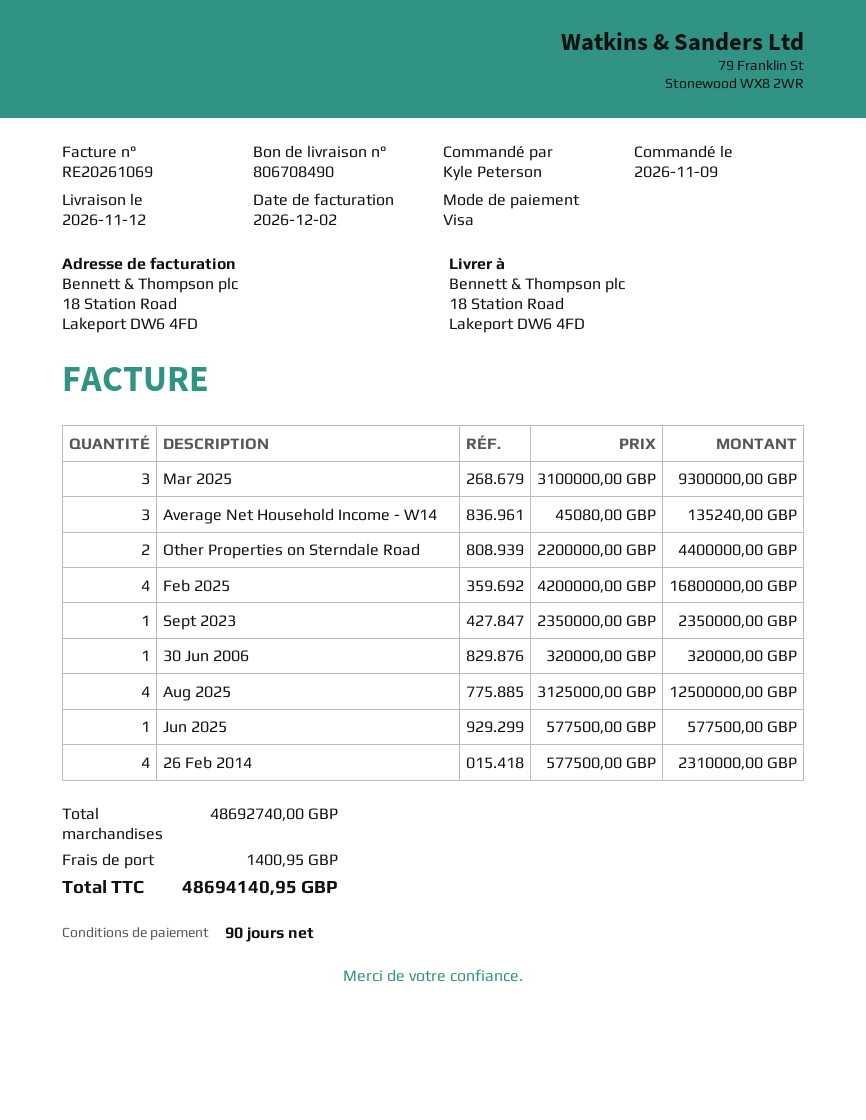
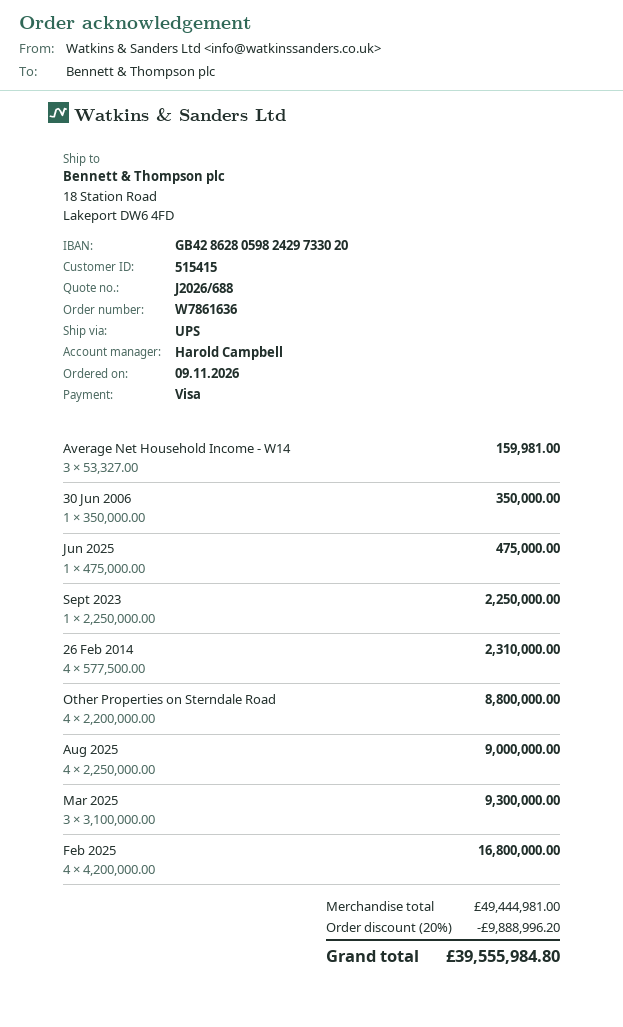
Average Net Household Income - W14: 3 x 45080.00 = 135240.00 -> 3 x 53327.00 = 159981.00
Other Properties on Sterndale Road: 2 x 2200000.00 = 4400000.00 -> 4 x 2200000.00 = 8800000.00
Sept 2023: 1 x 2350000.00 = 2350000.00 -> 1 x 2250000.00 = 2250000.00
30 Jun 2006: 1 x 320000.00 = 320000.00 -> 1 x 350000.00 = 350000.00
Aug 2025: 4 x 3125000.00 = 12500000.00 -> 4 x 2250000.00 = 9000000.00
Jun 2025: 1 x 577500.00 = 577500.00 -> 1 x 475000.00 = 475000.00
subtotal: 48692740.00 -> 49444981.00
discount: none -> 20% = 9888996.20
shipping: 1400.95 -> none
total: 48694140.95 -> 39555984.80

